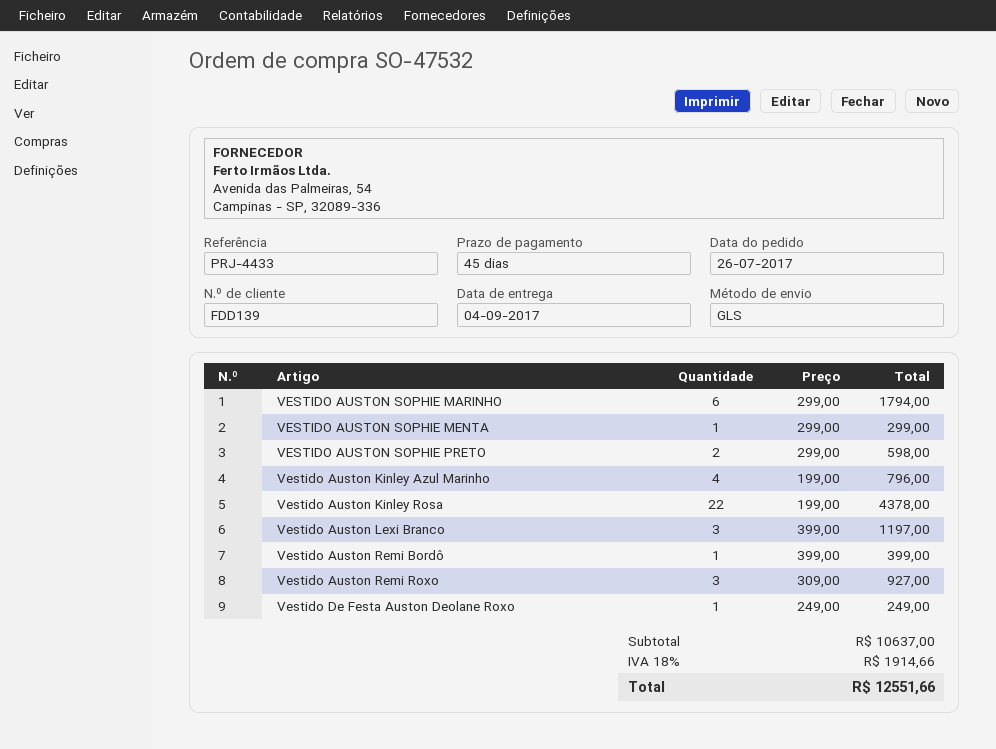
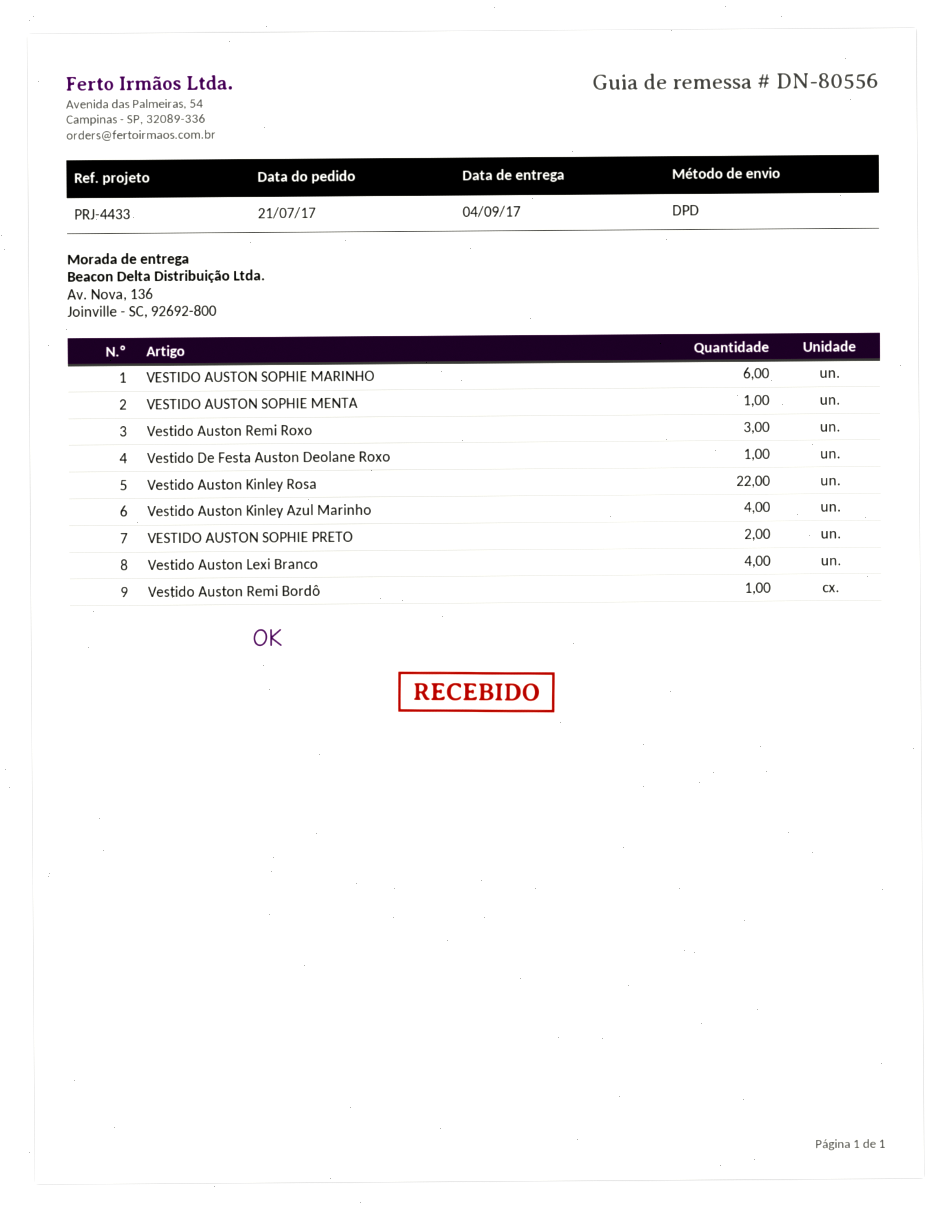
order date: 2017-07-26 -> 2017-07-21
shipping method: GLS -> DPD
Vestido Auston Lexi Branco: 3 -> 4

